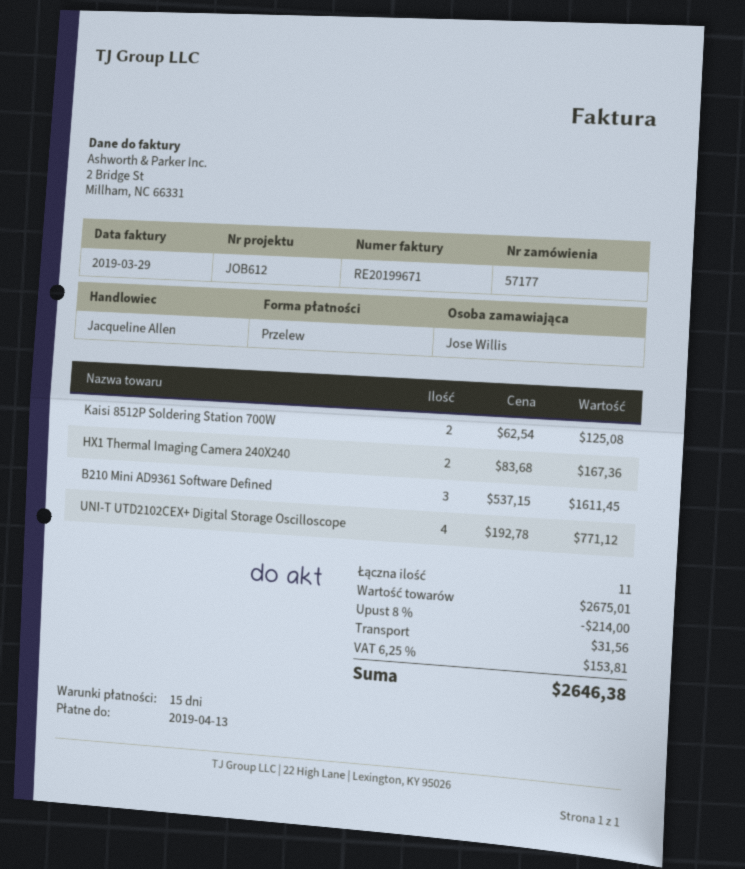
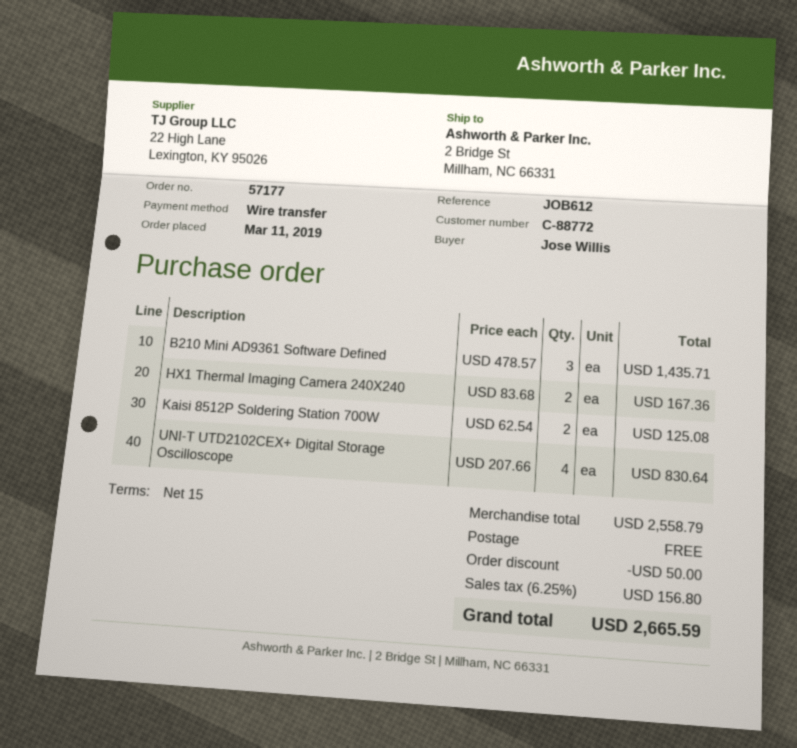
B210 Mini AD9361 Software Defined: 3 x 537.15 = 1611.45 -> 3 x 478.57 = 1435.71
UNI-T UTD2102CEX+ Digital Storage Oscilloscope: 4 x 192.78 = 771.12 -> 4 x 207.66 = 830.64
subtotal: 2675.01 -> 2558.79
discount: 214.00 -> 50.00
shipping: 31.56 -> 0.00
tax: 6.25% = 153.81 -> 6.25% = 156.80
total: 2646.38 -> 2665.59

